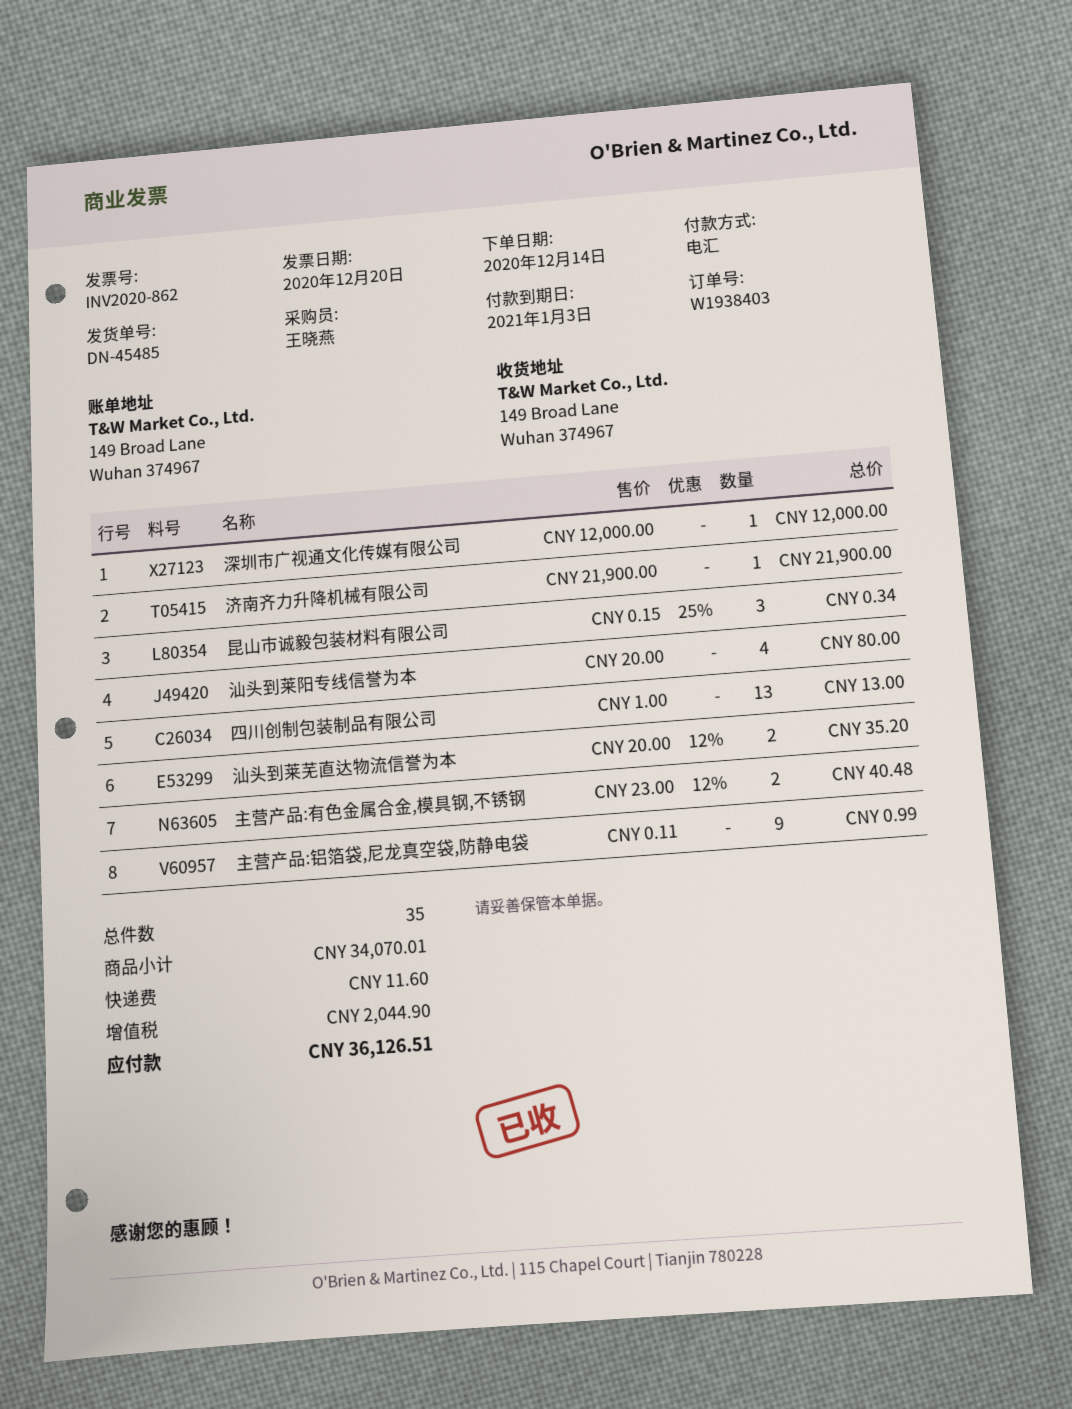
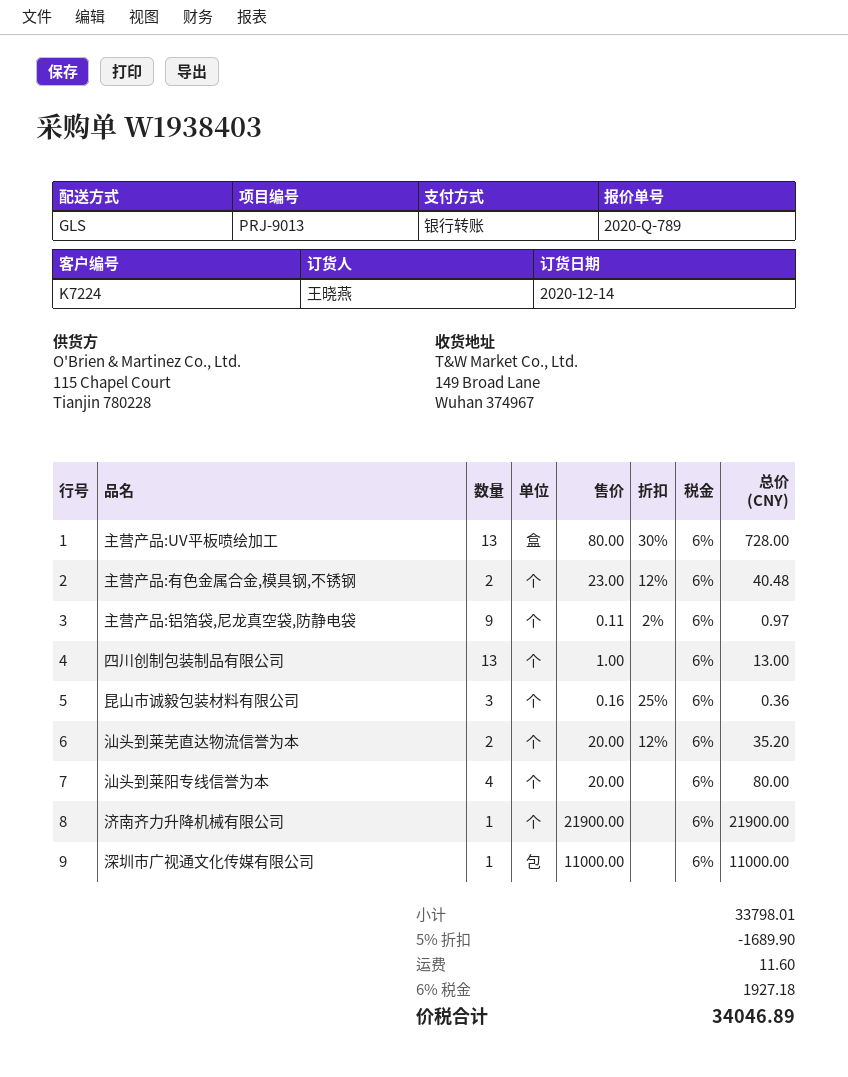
深圳市广视通文化传媒有限公司: 1 x 12000.00 = 12000.00 -> 1 x 11000.00 = 11000.00
昆山市诚毅包装材料有限公司: 3 x 0.15 - 25% = 0.34 -> 3 x 0.16 - 25% = 0.36
主营产品:铝箔袋,尼龙真空袋,防静电袋: 9 x 0.11 = 0.99 -> 9 x 0.11 - 2% = 0.97
主营产品:UV平板喷绘加工: none -> 13 x 80.00 - 30% = 728.00
subtotal: 34070.01 -> 33798.01
discount: none -> 5% = 1689.90
tax: 2044.90 -> 1927.18
total: 36126.51 -> 34046.89

